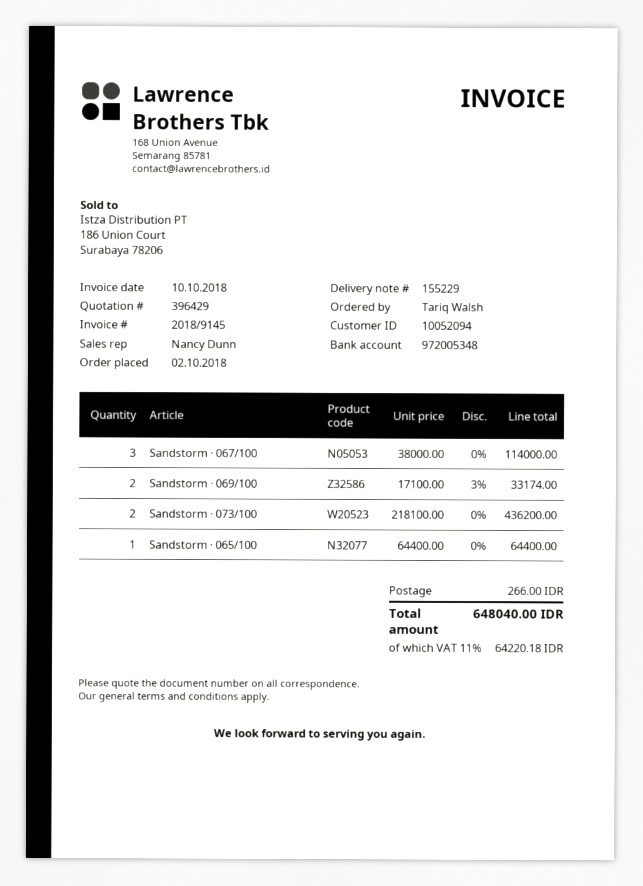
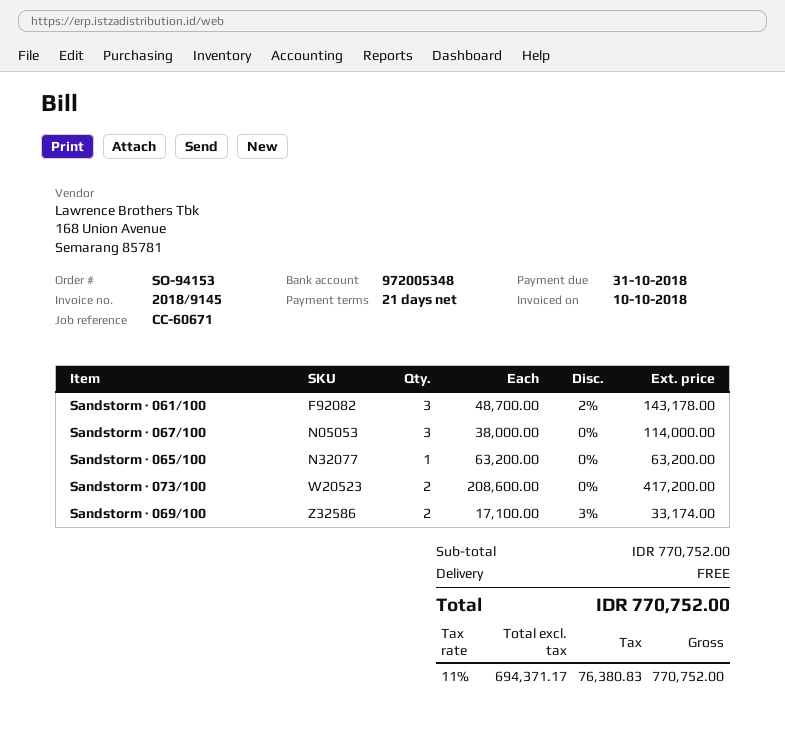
Sandstorm · 073/100: 2 x 218100.00 = 436200.00 -> 2 x 208600.00 = 417200.00
Sandstorm · 065/100: 1 x 64400.00 = 64400.00 -> 1 x 63200.00 = 63200.00
Sandstorm · 061/100: none -> 3 x 48700.00 - 2% = 143178.00
shipping: 266.00 -> 0.00
tax: 11% = 64220.18 -> 11% = 76380.83
total: 648040.00 -> 770752.00

